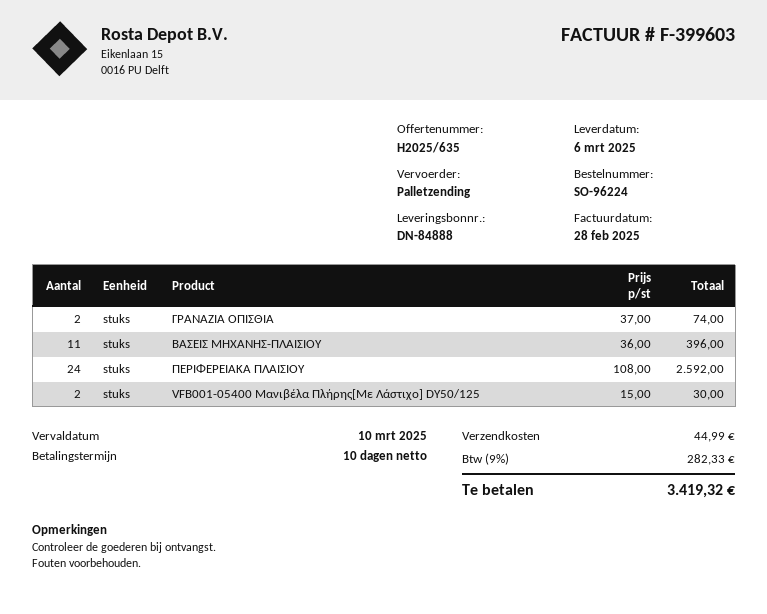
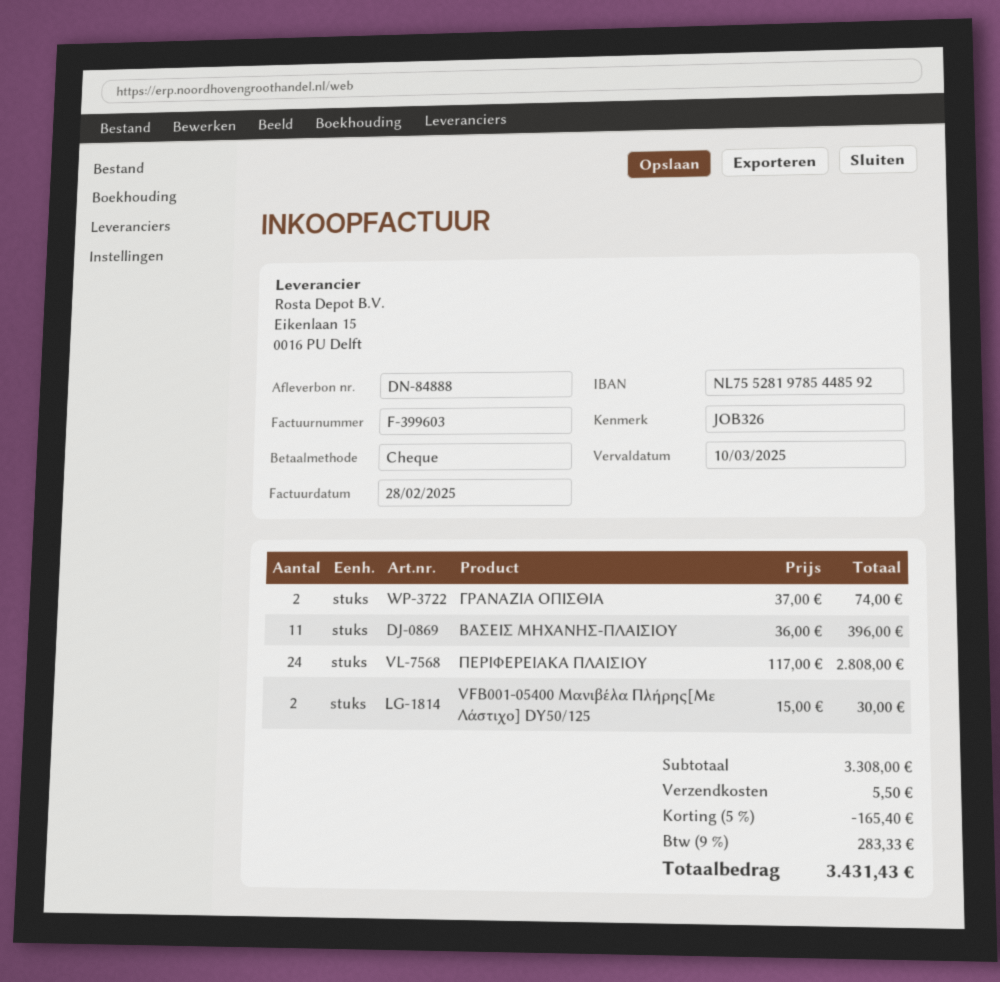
ΠΕΡΙΦΕΡΕΙΑΚΑ ΠΛΑΙΣΙΟΥ: 24 x 108.00 = 2592.00 -> 24 x 117.00 = 2808.00
discount: none -> 5% = 165.40
shipping: 44.99 -> 5.50
tax: 9% = 282.33 -> 9% = 283.33
total: 3419.32 -> 3431.43

